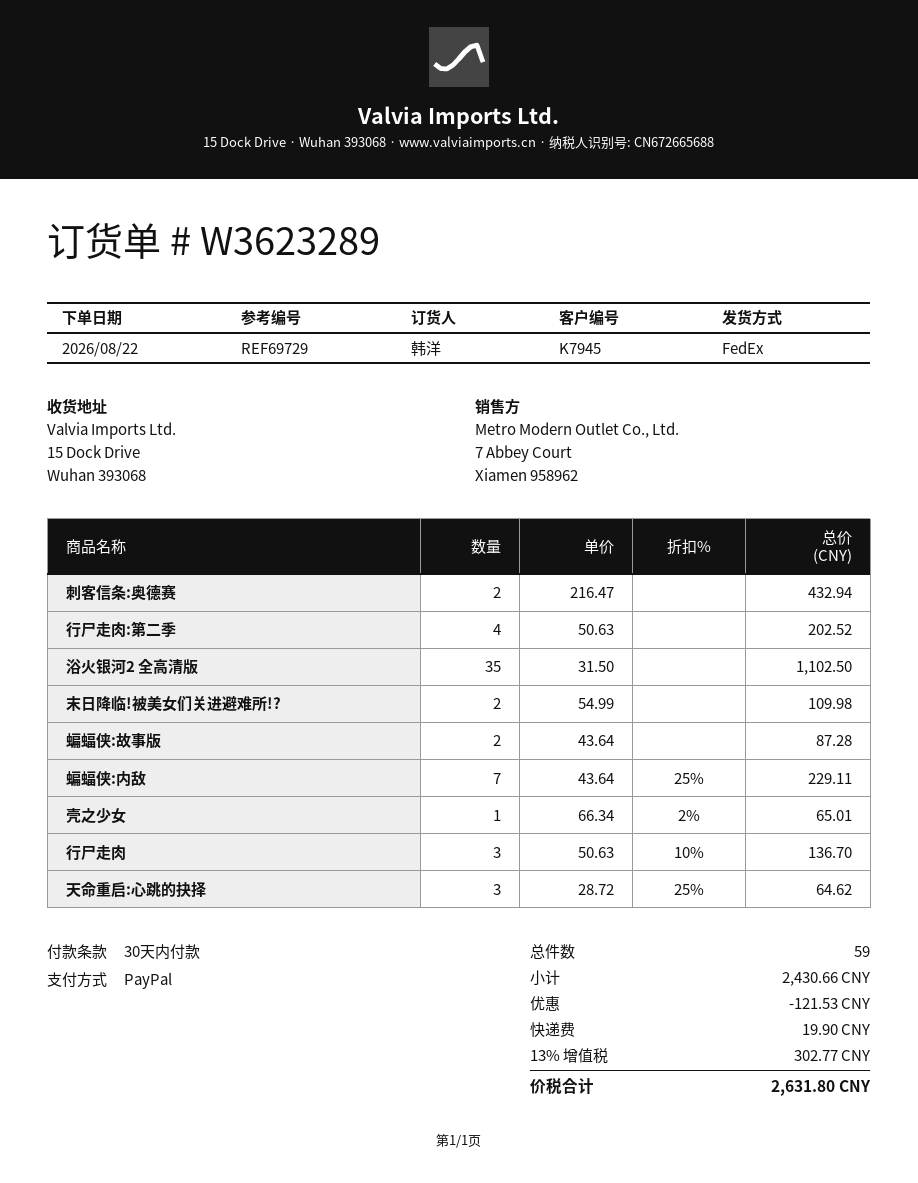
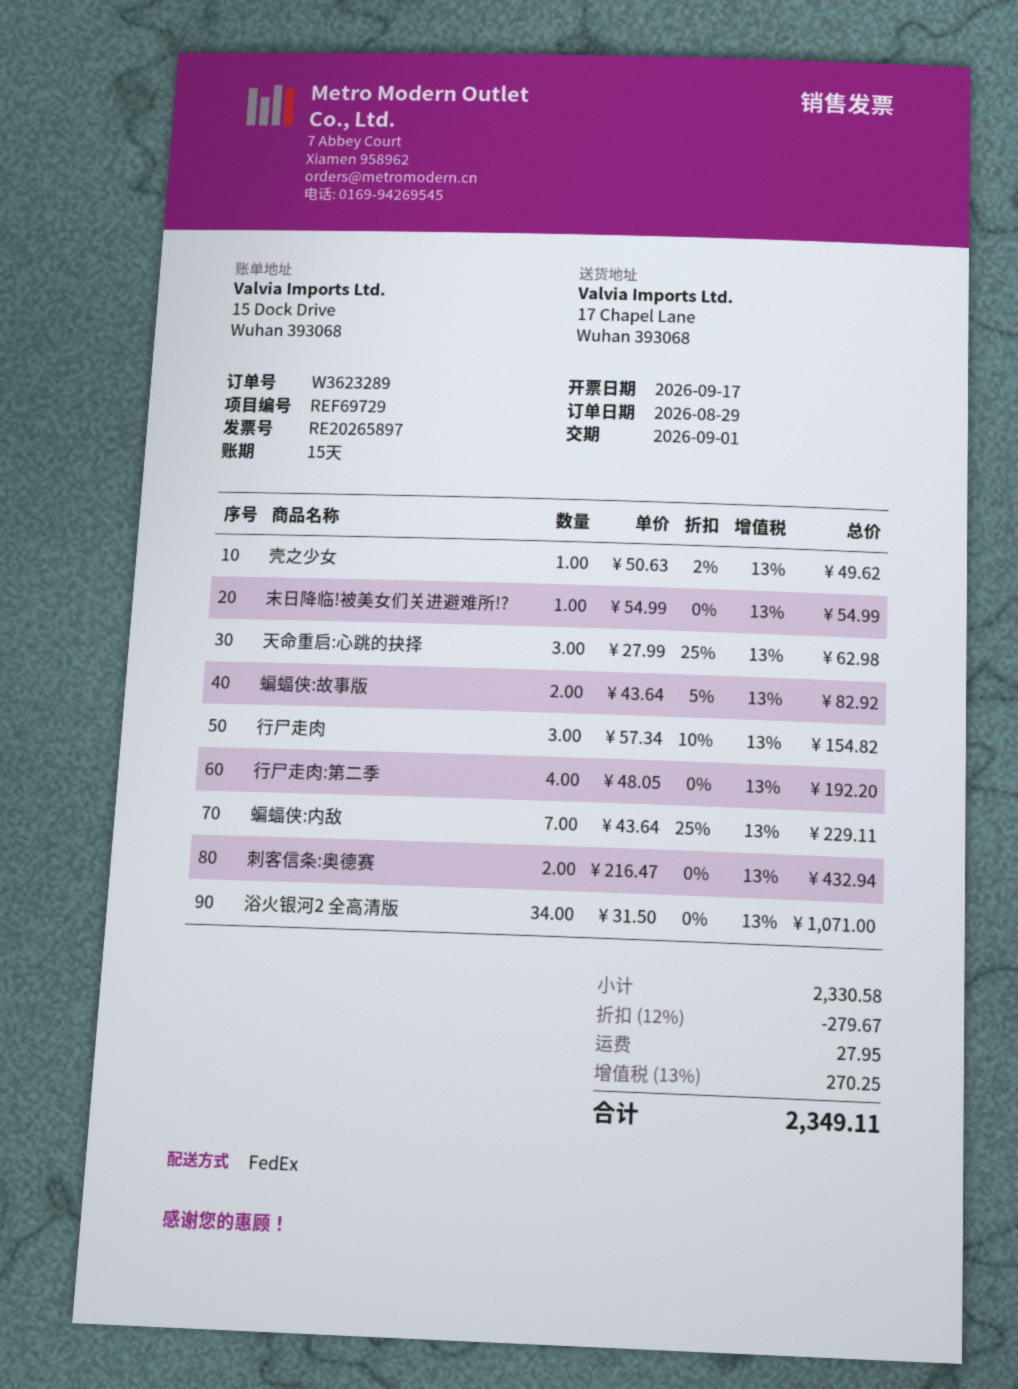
order date: 2026-08-22 -> 2026-08-29
payment terms: 30 days -> 15 days
ship to: 15 Dock Drive, Wuhan 393068 -> 17 Chapel Lane, Wuhan 393068
行尸走肉:第二季: 4 x 50.63 = 202.52 -> 4 x 48.05 = 192.20
浴火银河2 全高清版: 35 x 31.50 = 1102.50 -> 34 x 31.50 = 1071.00
末日降临!被美女们关进避难所!?: 2 x 54.99 = 109.98 -> 1 x 54.99 = 54.99
蝙蝠侠:故事版: 2 x 43.64 = 87.28 -> 2 x 43.64 - 5% = 82.92
壳之少女: 1 x 66.34 - 2% = 65.01 -> 1 x 50.63 - 2% = 49.62
行尸走肉: 3 x 50.63 - 10% = 136.70 -> 3 x 57.34 - 10% = 154.82
天命重启:心跳的抉择: 3 x 28.72 - 25% = 64.62 -> 3 x 27.99 - 25% = 62.98
subtotal: 2430.66 -> 2330.58
discount: 121.53 -> 279.67
shipping: 19.90 -> 27.95
tax: 13% = 302.77 -> 13% = 270.25
total: 2631.80 -> 2349.11

